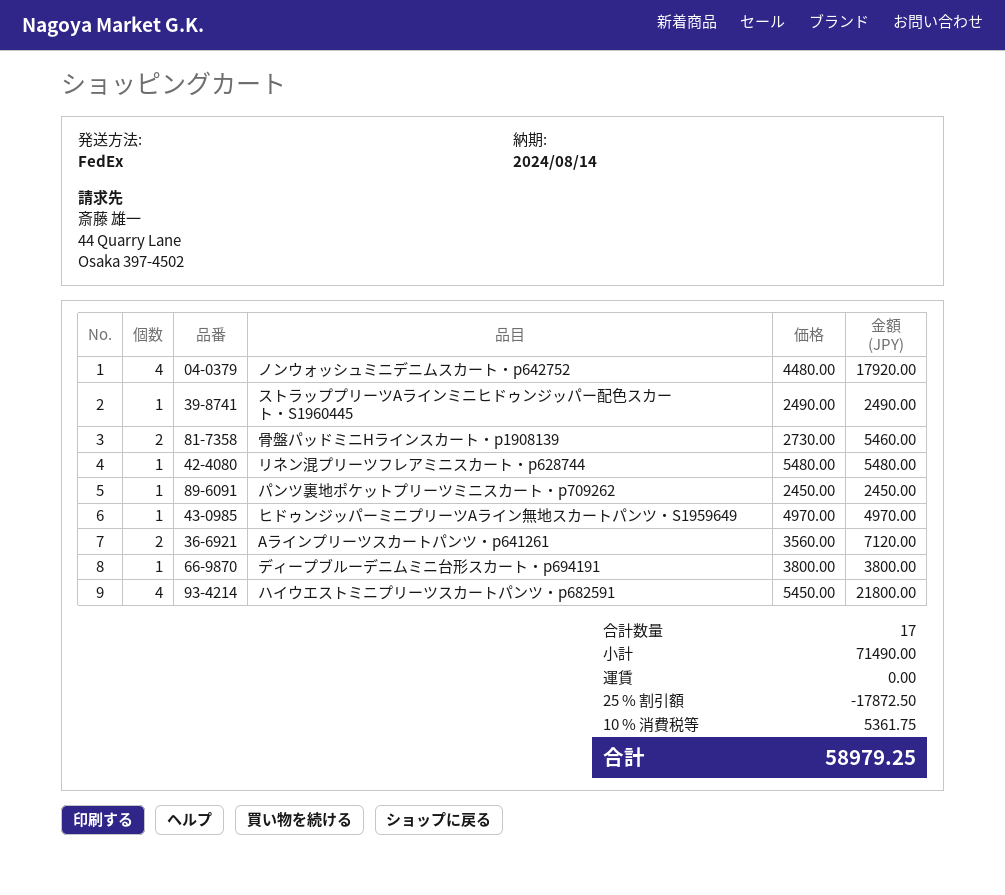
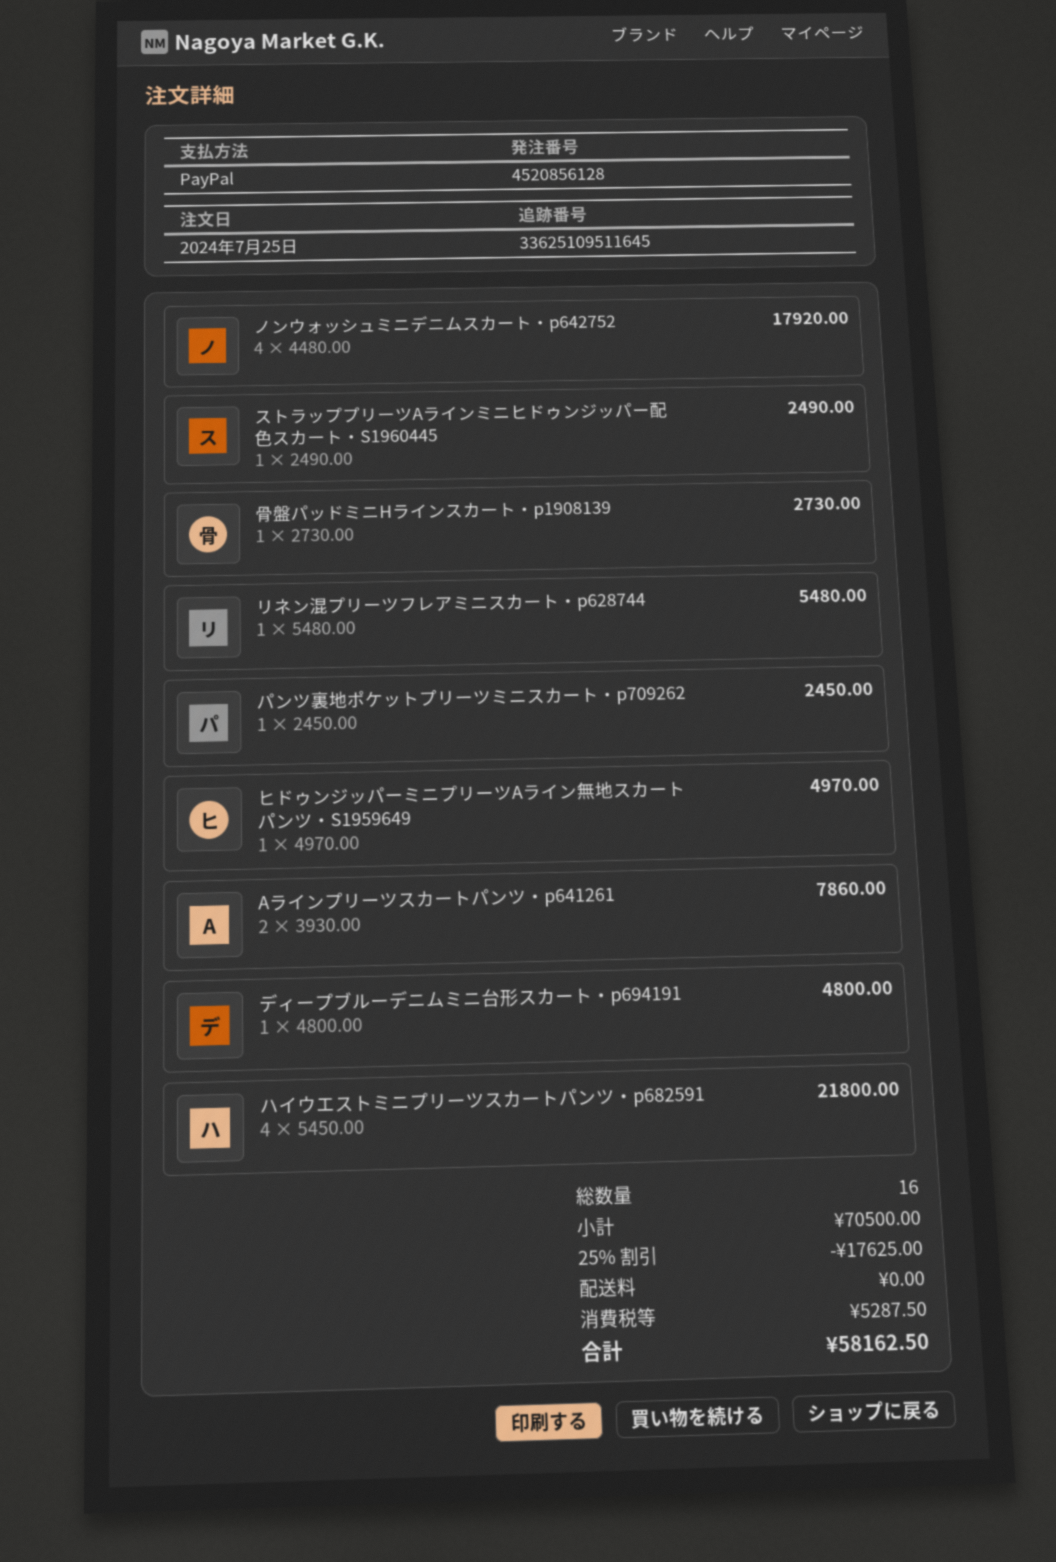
骨盤パッドミニHラインスカート・p1908139: 2 x 2730.00 = 5460.00 -> 1 x 2730.00 = 2730.00
Aラインプリーツスカートパンツ・p641261: 2 x 3560.00 = 7120.00 -> 2 x 3930.00 = 7860.00
ディープブルーデニムミニ台形スカート・p694191: 1 x 3800.00 = 3800.00 -> 1 x 4800.00 = 4800.00
total quantity: 17 -> 16
subtotal: 71490.00 -> 70500.00
discount: 25% = 17872.50 -> 25% = 17625.00
tax: 5361.75 -> 5287.50
total: 58979.25 -> 58162.50

